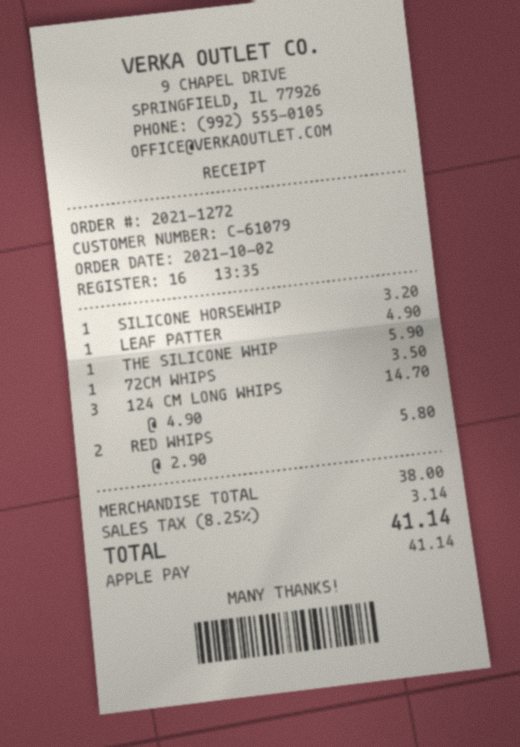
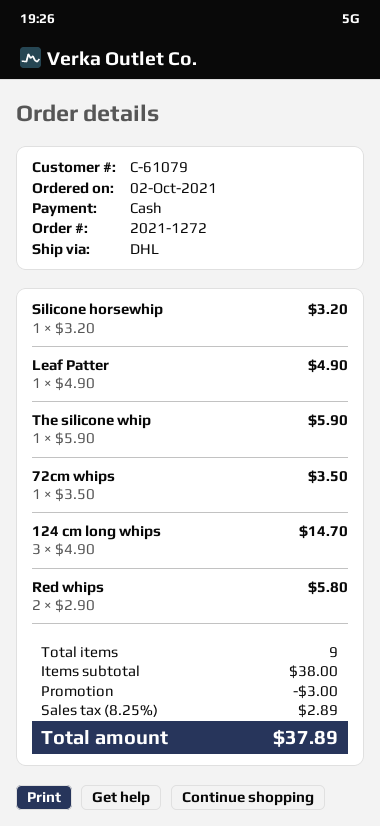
payment method: Apple Pay -> cash
discount: none -> 3.00
tax: 8.25% = 3.14 -> 8.25% = 2.89
total: 41.14 -> 37.89

